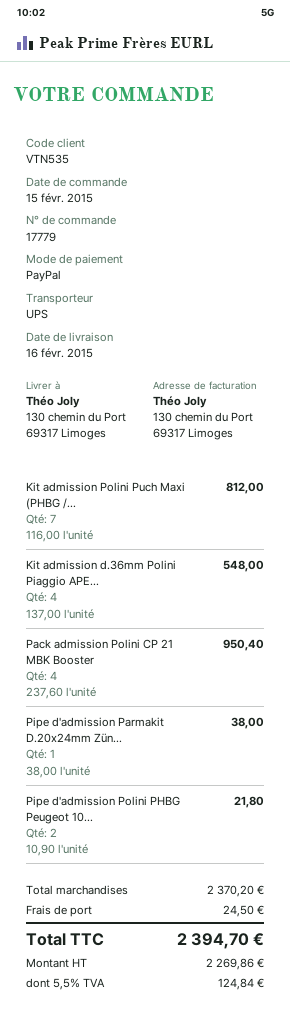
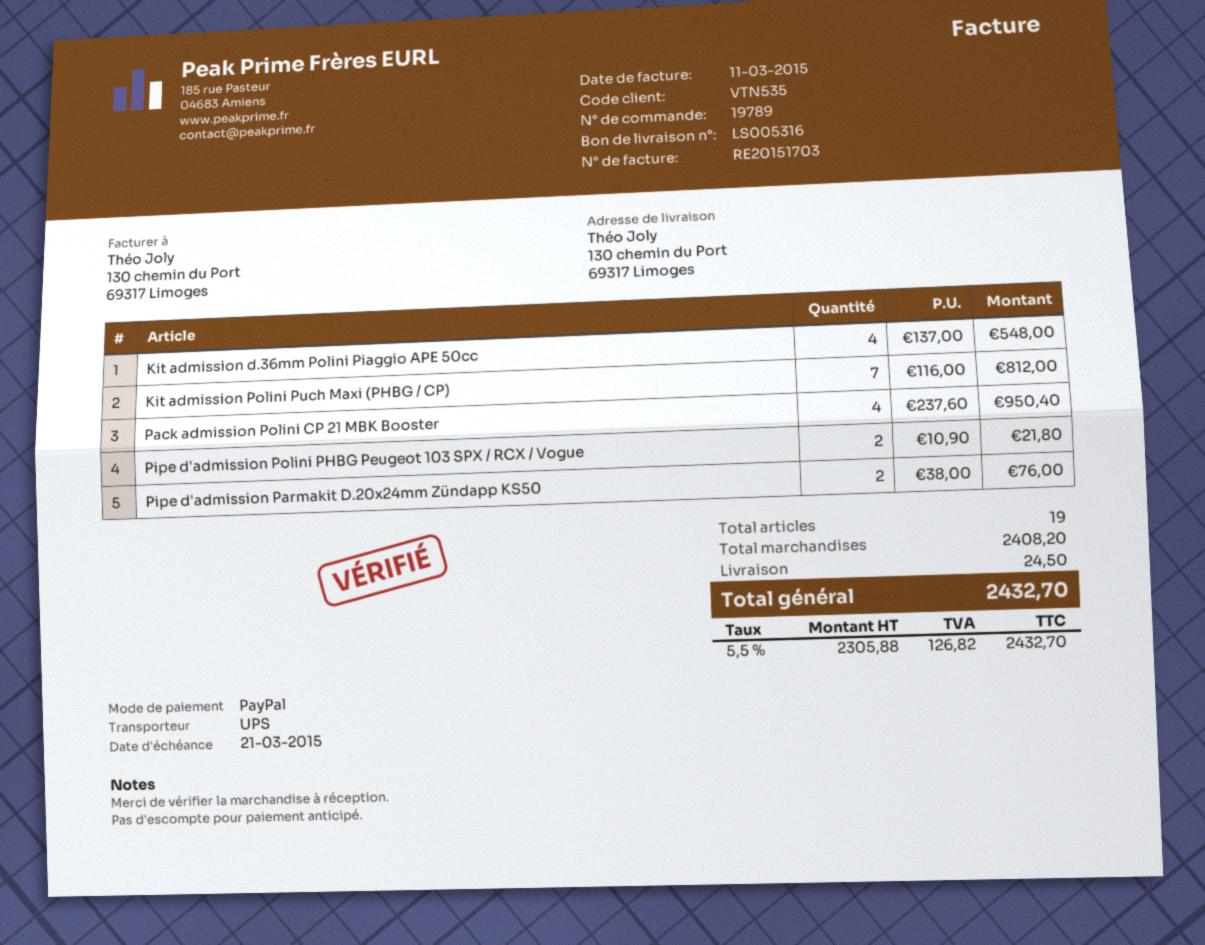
order number: 17779 -> 19789
Pipe d'admission Parmakit D.20x24mm Zün...: 1 x 38.00 = 38.00 -> 2 x 38.00 = 76.00
subtotal: 2370.20 -> 2408.20
net: 2269.86 -> 2305.88
tax: 5.5% = 124.84 -> 5.5% = 126.82
total: 2394.70 -> 2432.70

